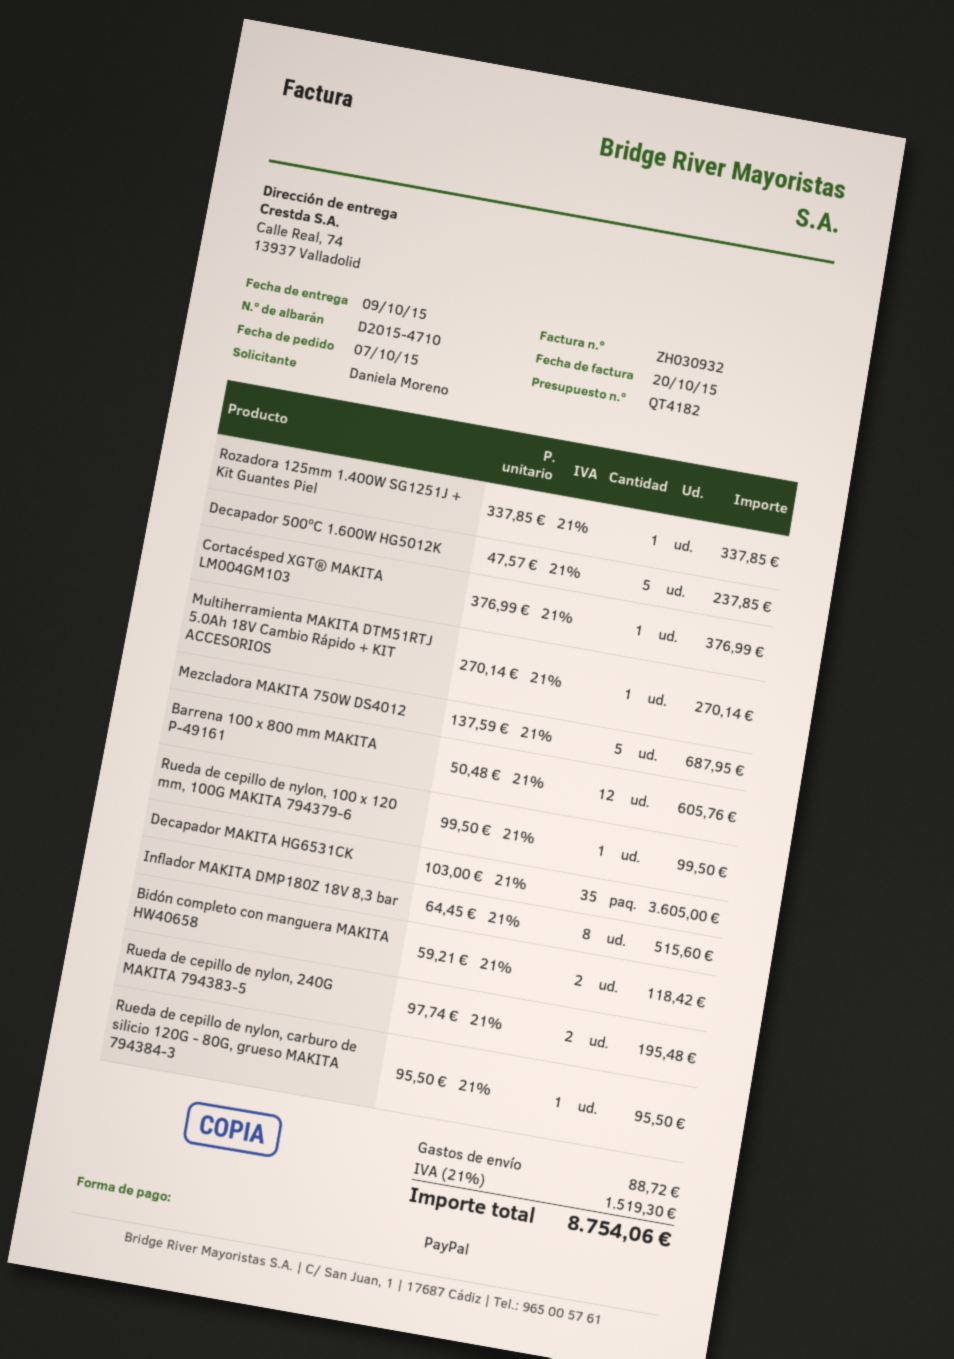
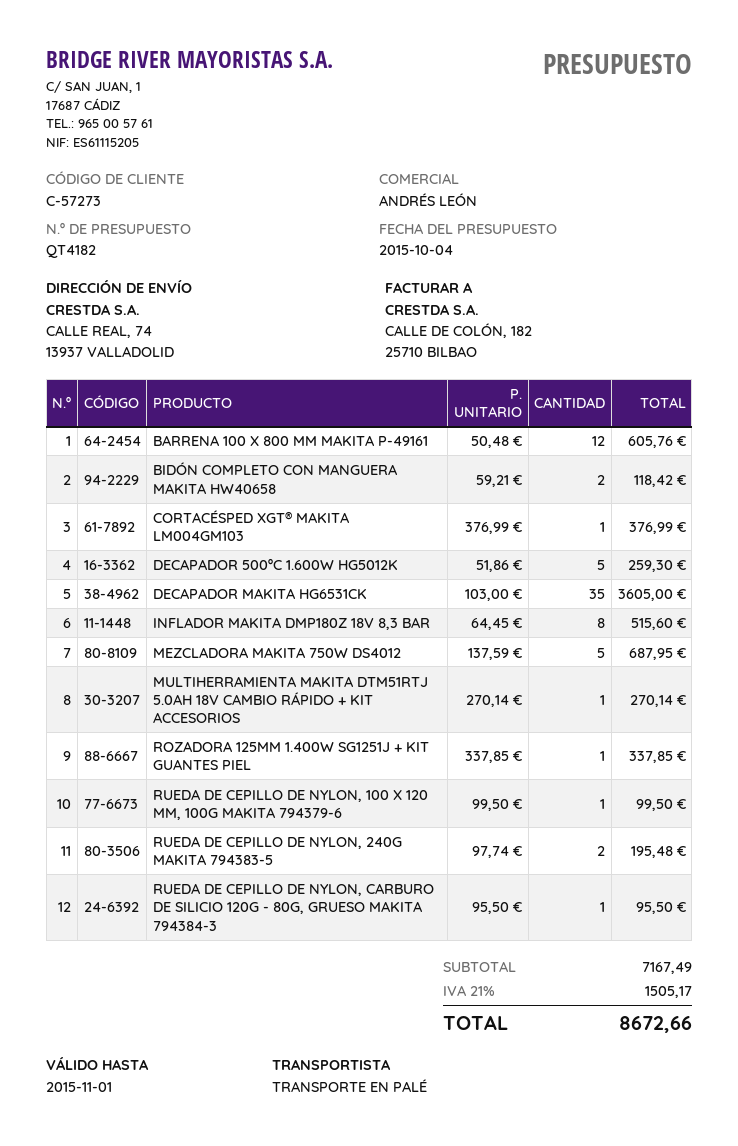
Decapador 500ºC 1.600W HG5012K: 5 x 47.57 = 237.85 -> 5 x 51.86 = 259.30
shipping: 88.72 -> none
tax: 21% = 1519.30 -> 21% = 1505.17
total: 8754.06 -> 8672.66

